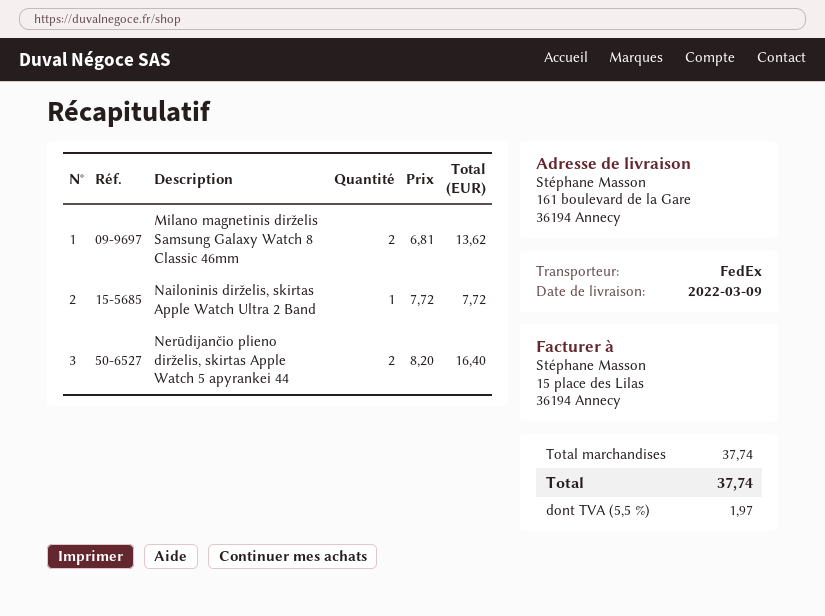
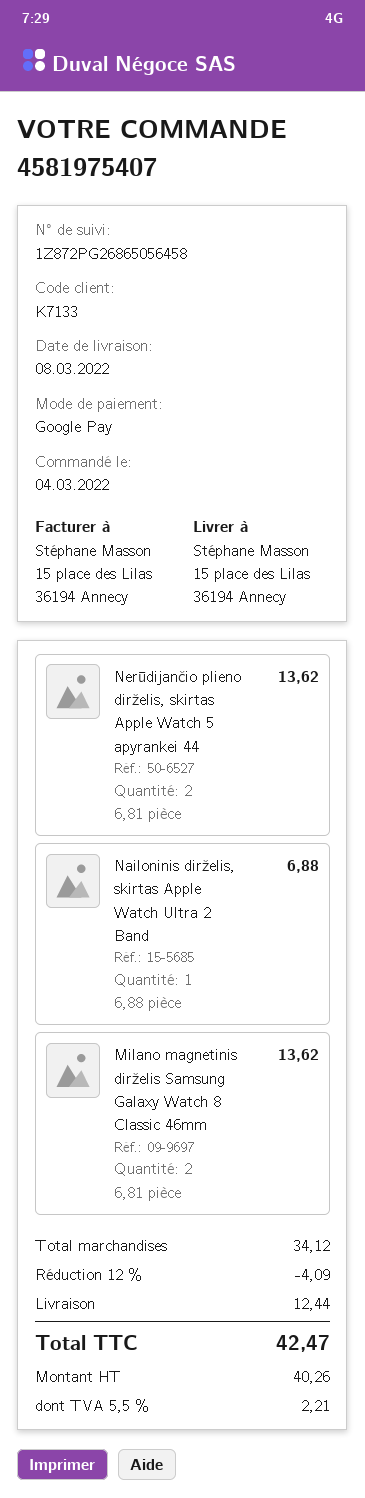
delivery date: 2022-03-09 -> 2022-03-08
ship to: 161 boulevard de la Gare, 36194 Annecy -> 15 place des Lilas, 36194 Annecy
Nailoninis dirželis, skirtas Apple Watch Ultra 2 Band: 1 x 7.72 = 7.72 -> 1 x 6.88 = 6.88
Nerūdijančio plieno dirželis, skirtas Apple Watch 5 apyrankei 44: 2 x 8.20 = 16.40 -> 2 x 6.81 = 13.62
subtotal: 37.74 -> 34.12
discount: none -> 12% = 4.09
shipping: none -> 12.44
tax: 5.5% = 1.97 -> 5.5% = 2.21
total: 37.74 -> 42.47

